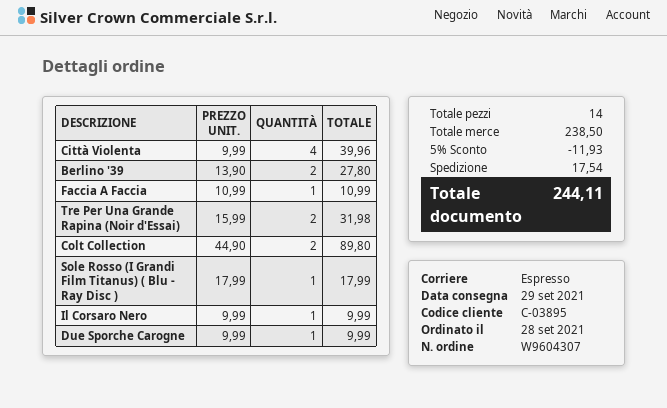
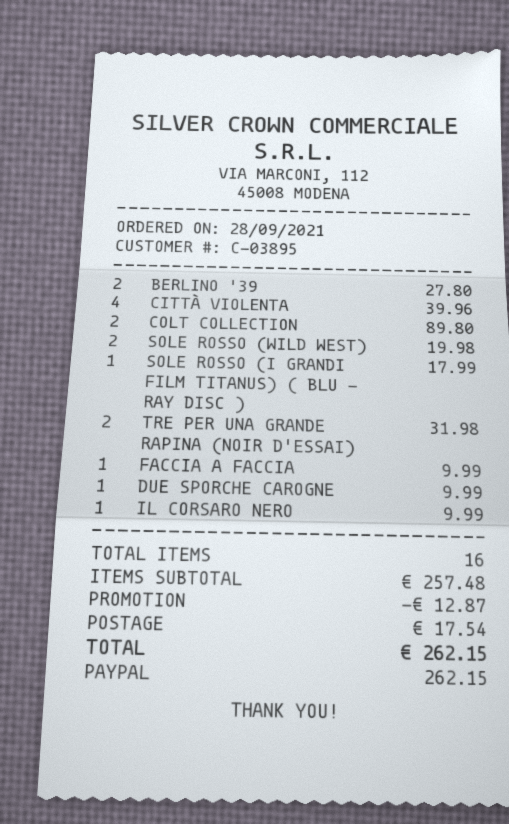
Faccia A Faccia: 1 for 10.99 -> 1 for 9.99
SOLE ROSSO (WILD WEST): none -> 2 for 19.98
total quantity: 14 -> 16
subtotal: 238.50 -> 257.48
discount: 11.93 -> 12.87
total: 244.11 -> 262.15

